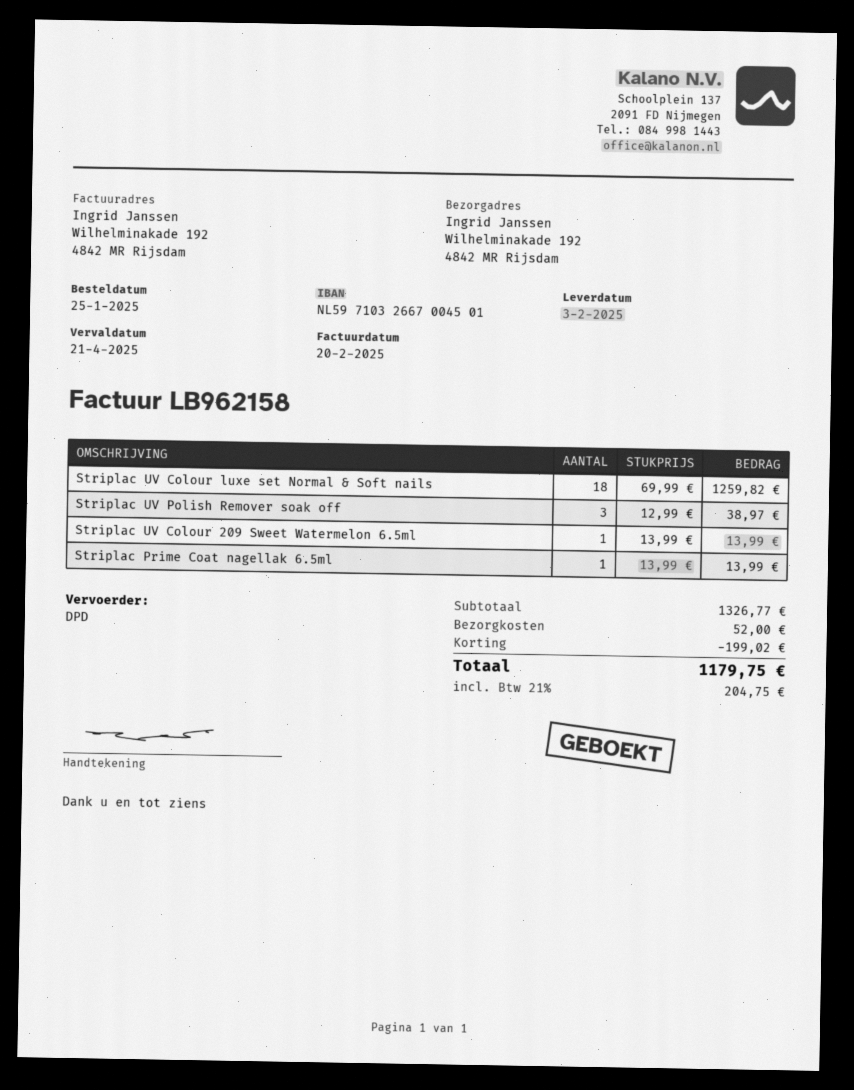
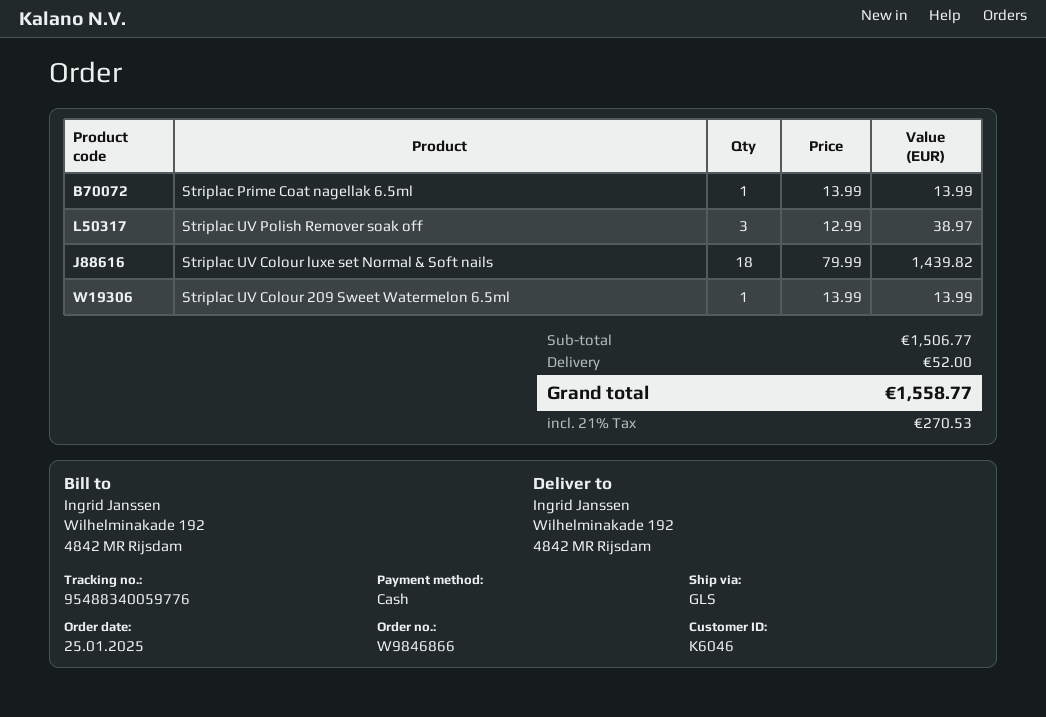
shipping method: DPD -> GLS
Striplac UV Colour luxe set Normal & Soft nails: 18 x 69.99 = 1259.82 -> 18 x 79.99 = 1439.82
subtotal: 1326.77 -> 1506.77
discount: 199.02 -> none
tax: 21% = 204.75 -> 21% = 270.53
total: 1179.75 -> 1558.77

